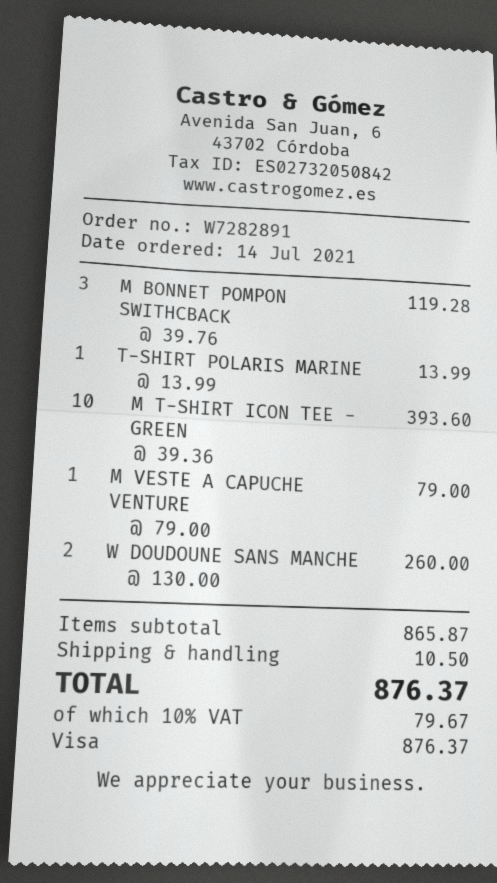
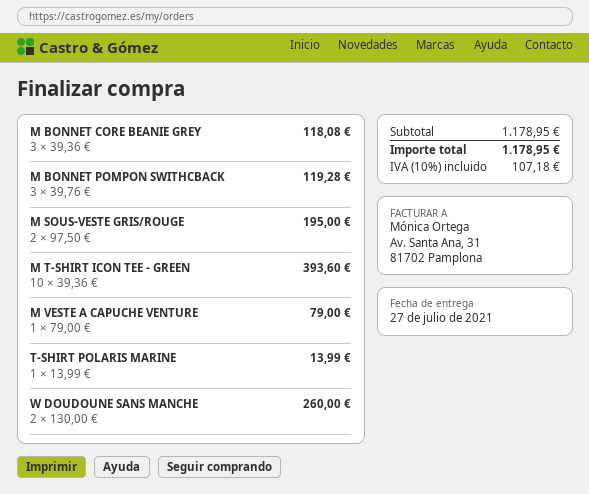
M BONNET CORE BEANIE GREY: none -> 3 x 39.36 = 118.08
M SOUS-VESTE GRIS/ROUGE: none -> 2 x 97.50 = 195.00
subtotal: 865.87 -> 1178.95
shipping: 10.50 -> none
tax: 10% = 79.67 -> 10% = 107.18
total: 876.37 -> 1178.95

